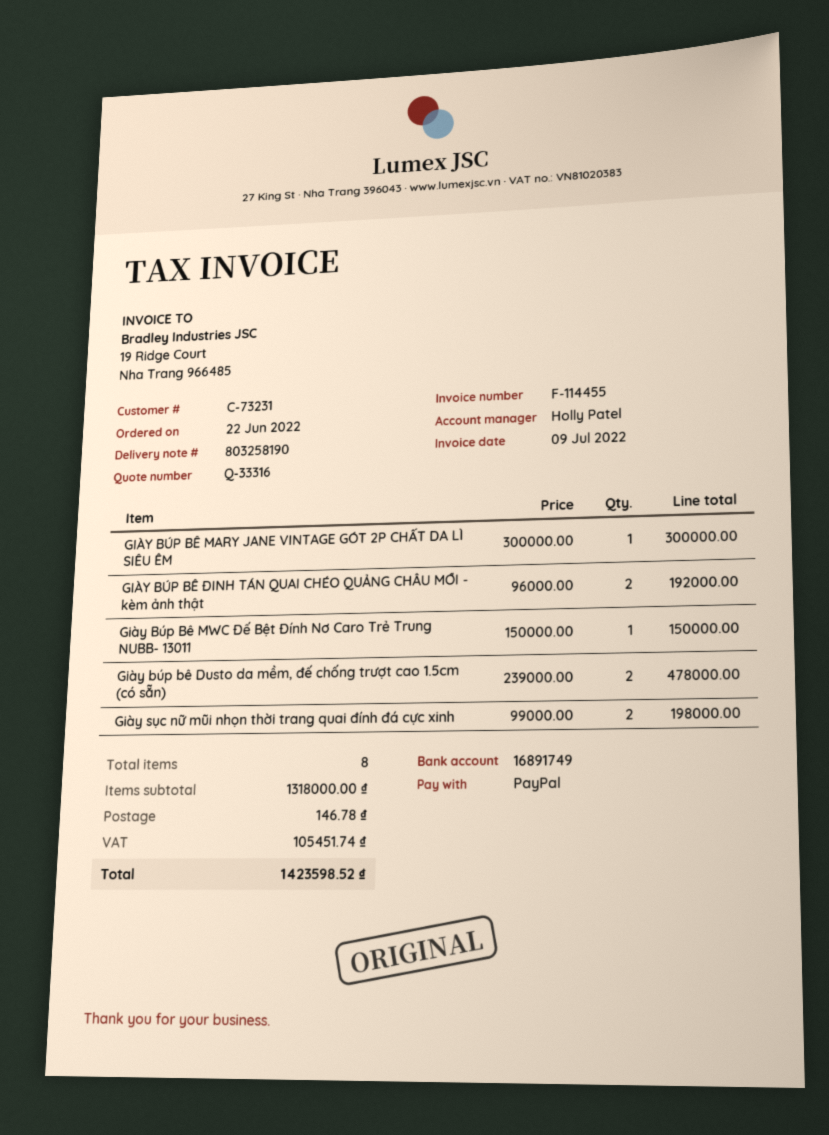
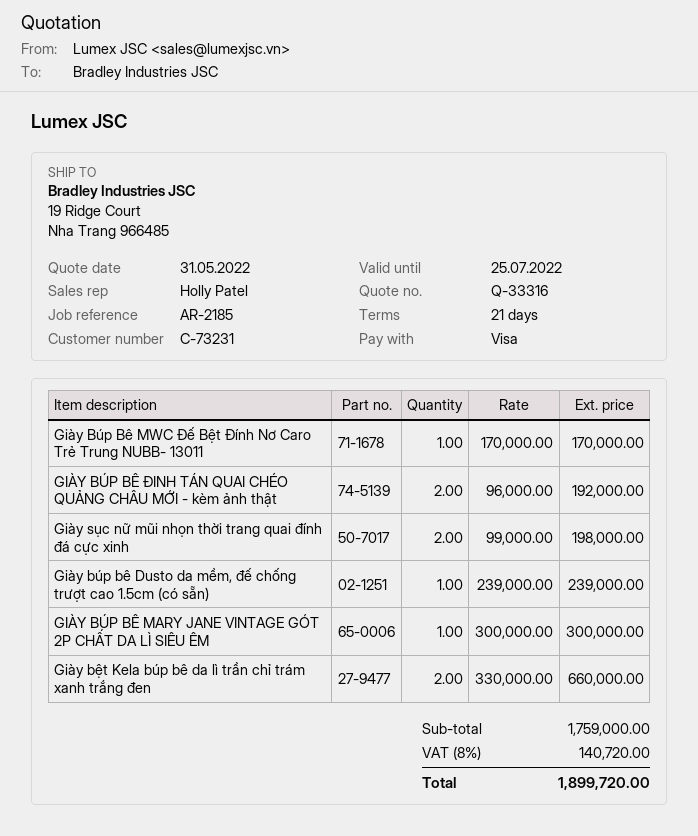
payment method: PayPal -> Visa
Giày Búp Bê MWC Đế Bệt Đính Nơ Caro Trẻ Trung NUBB- 13011: 1 x 150000.00 = 150000.00 -> 1 x 170000.00 = 170000.00
Giày búp bê Dusto da mềm, đế chống trượt cao 1.5cm (có sẵn): 2 x 239000.00 = 478000.00 -> 1 x 239000.00 = 239000.00
Giày bệt Kela búp bê da lì trần chỉ trám xanh trắng đen: none -> 2 x 330000.00 = 660000.00
subtotal: 1318000.00 -> 1759000.00
shipping: 146.78 -> none
tax: 105451.74 -> 140720.00
total: 1423598.52 -> 1899720.00

